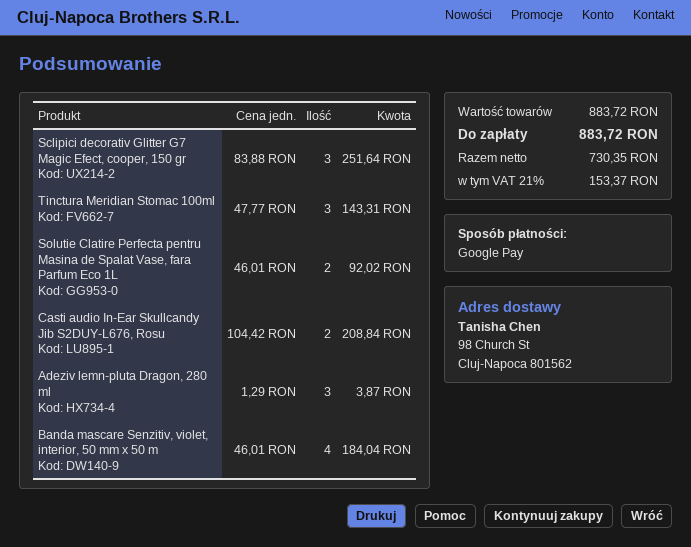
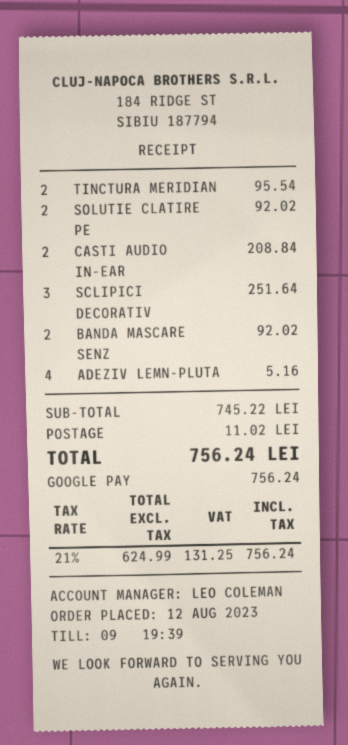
Tinctura Meridian Stomac 100ml: 3 for 143.31 -> 2 for 95.54
Adeziv lemn-pluta Dragon, 280 ml: 3 for 3.87 -> 4 for 5.16
Banda mascare Senzitiv, violet, interior, 50 mm x 50 m: 4 for 184.04 -> 2 for 92.02
subtotal: 883.72 -> 745.22
shipping: none -> 11.02
net: 730.35 -> 624.99
tax: 21% = 153.37 -> 21% = 131.25
total: 883.72 -> 756.24

